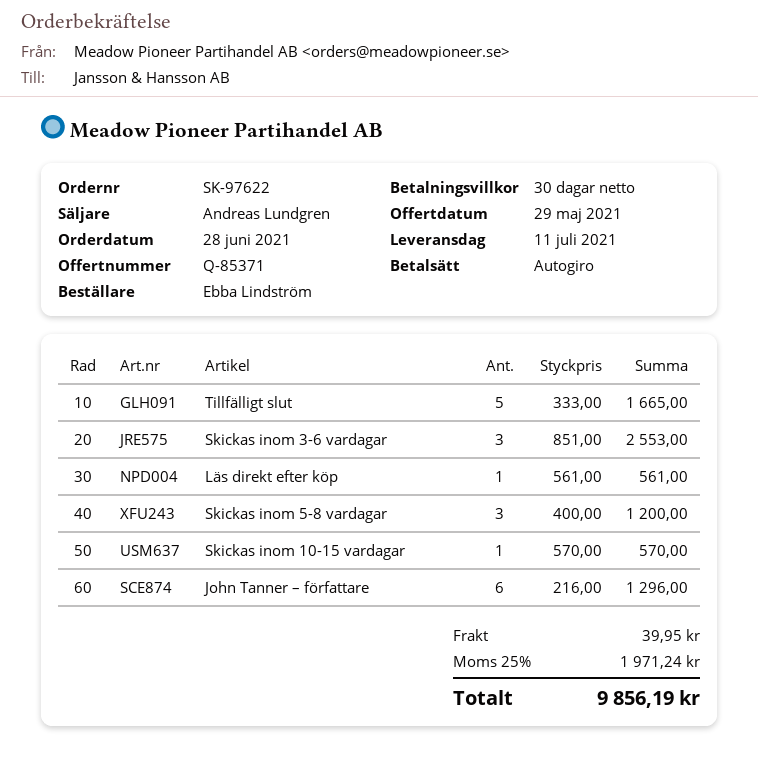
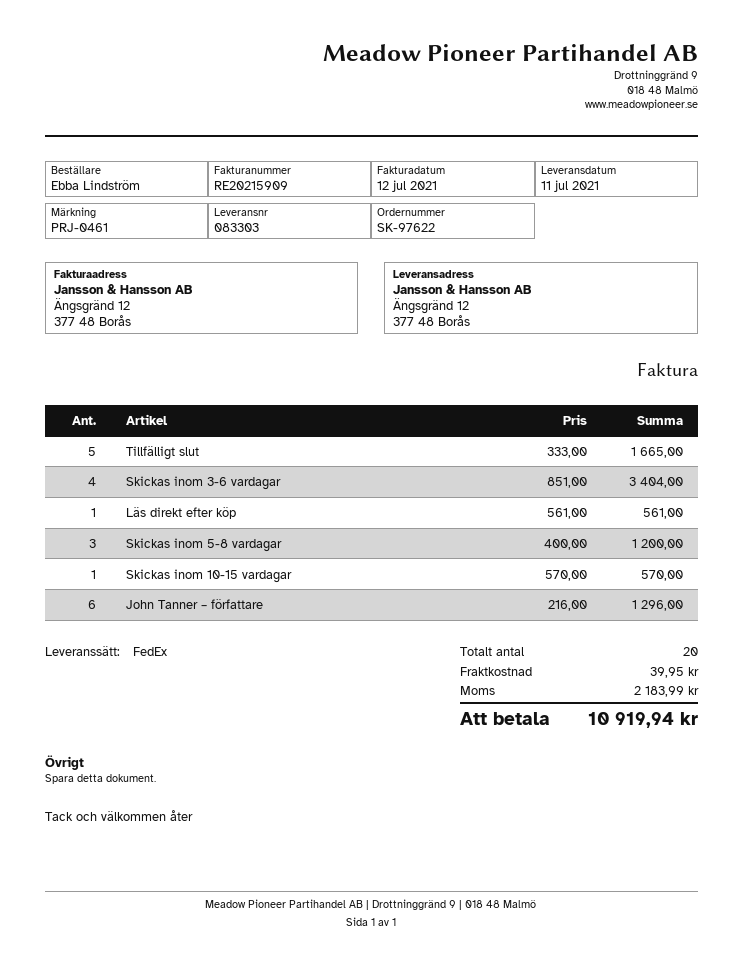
Skickas inom 3-6 vardagar: 3 x 851.00 = 2553.00 -> 4 x 851.00 = 3404.00
tax: 1971.24 -> 2183.99
total: 9856.19 -> 10919.94

